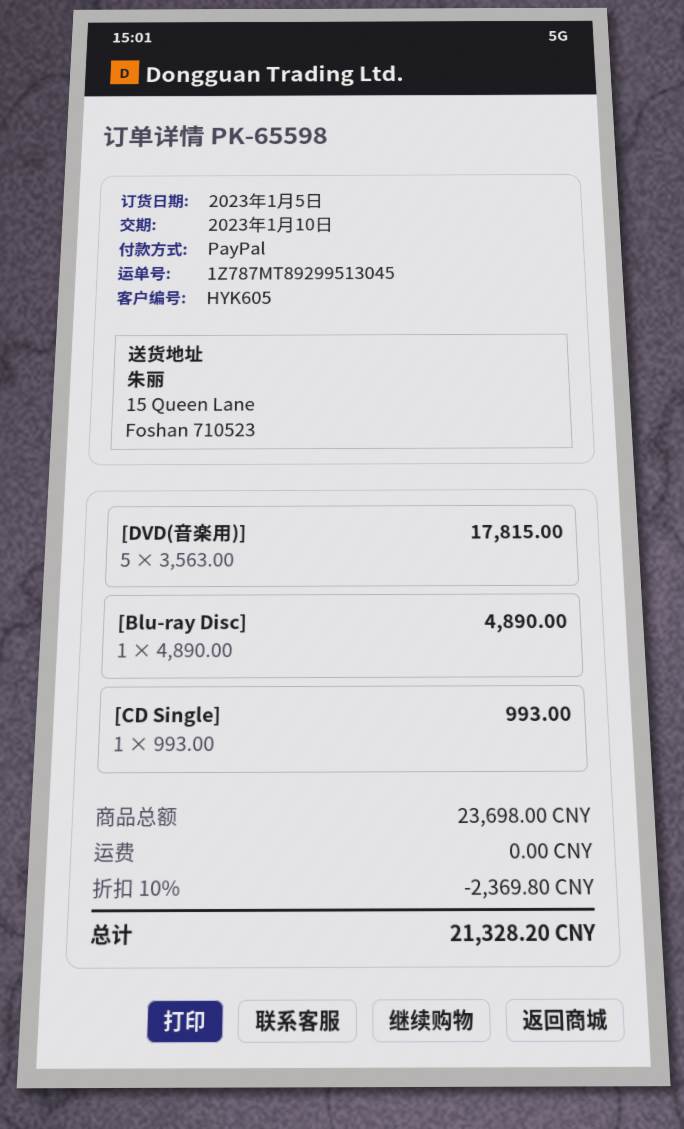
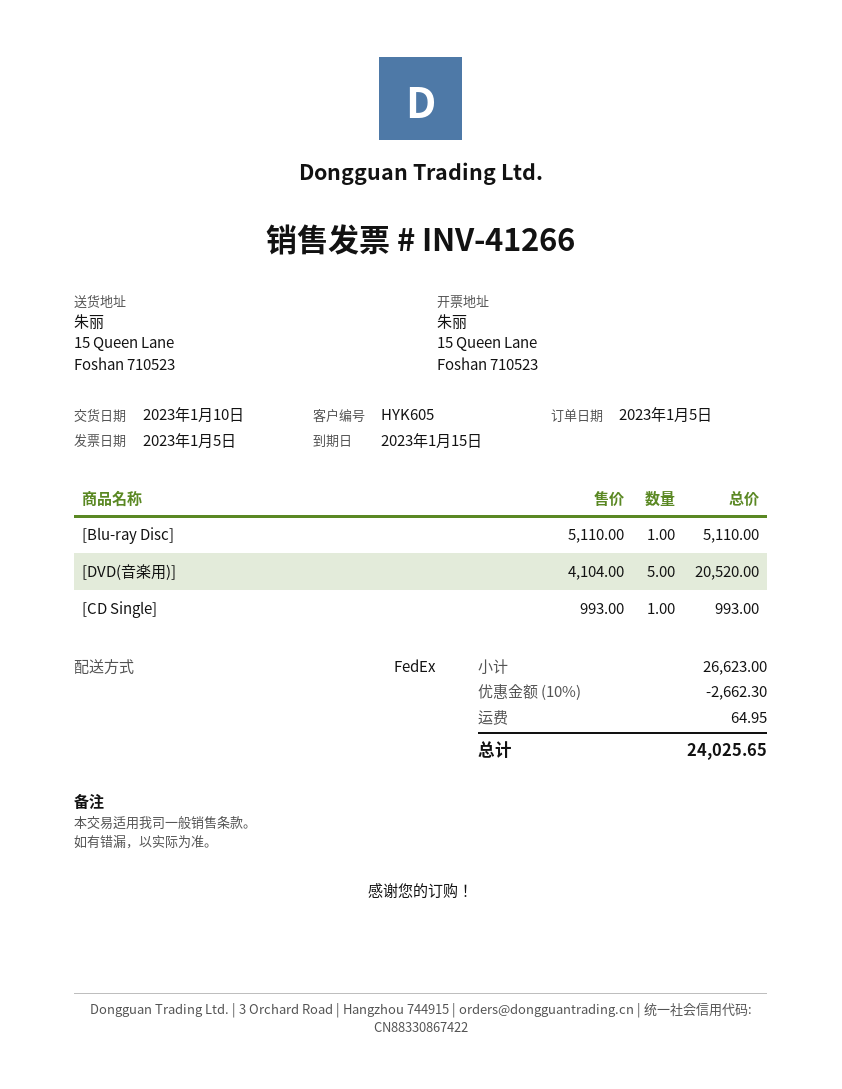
[DVD(音楽用)]: 5 x 3563.00 = 17815.00 -> 5 x 4104.00 = 20520.00
[Blu-ray Disc]: 1 x 4890.00 = 4890.00 -> 1 x 5110.00 = 5110.00
subtotal: 23698.00 -> 26623.00
discount: 10% = 2369.80 -> 10% = 2662.30
shipping: 0.00 -> 64.95
total: 21328.20 -> 24025.65

